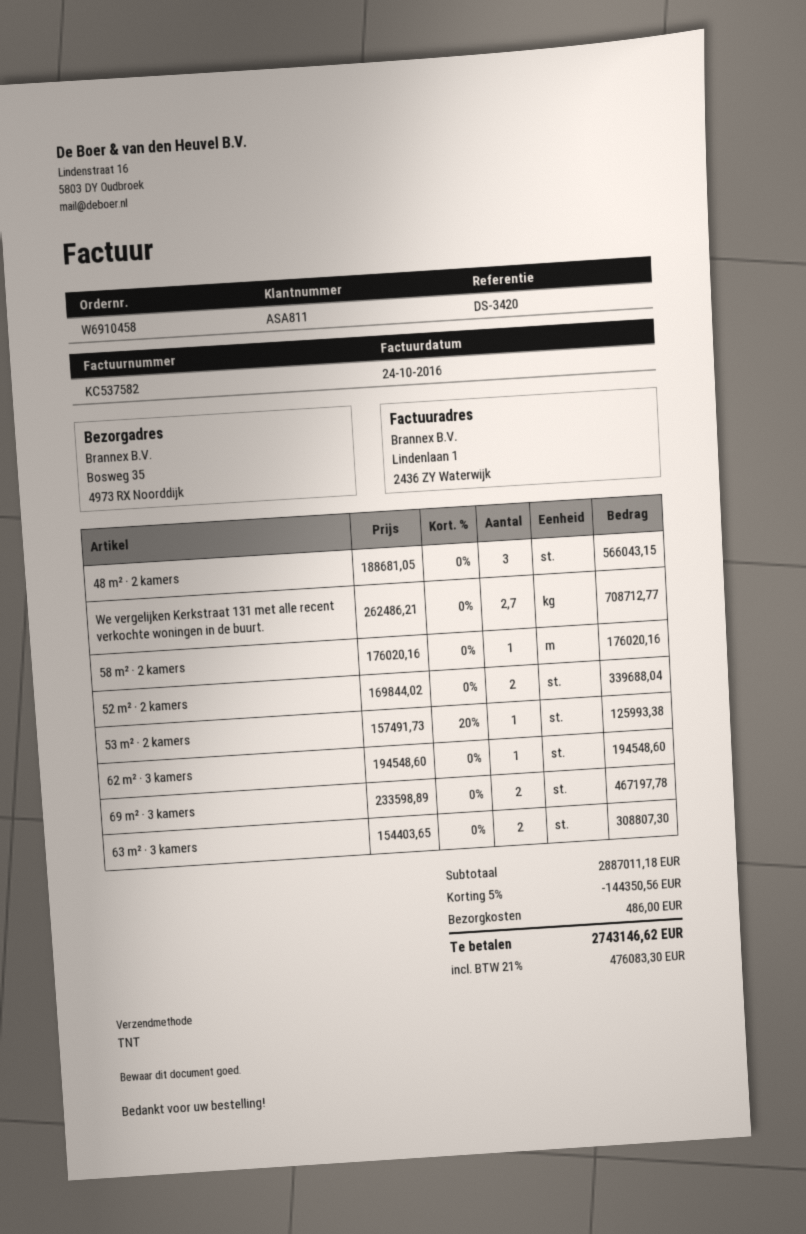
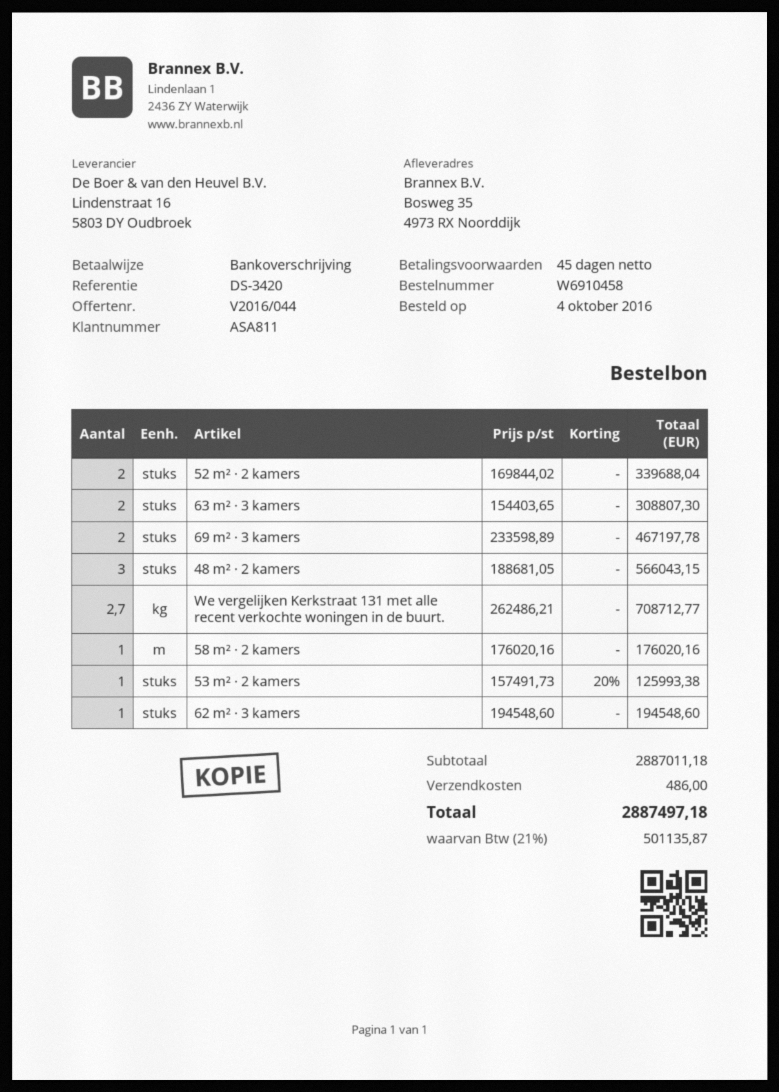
discount: 5% = 144350.56 -> none
tax: 21% = 476083.30 -> 21% = 501135.87
total: 2743146.62 -> 2887497.18

